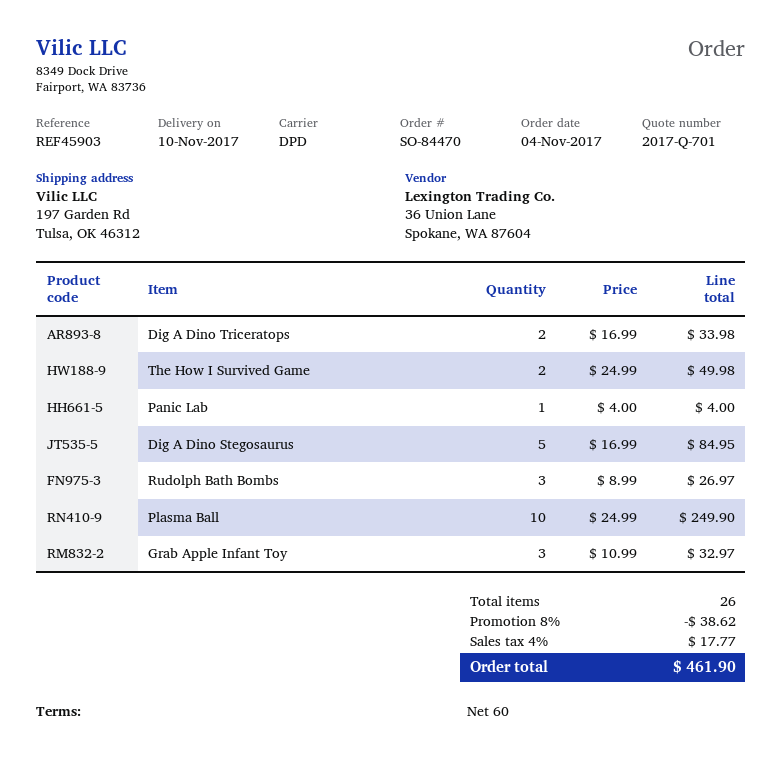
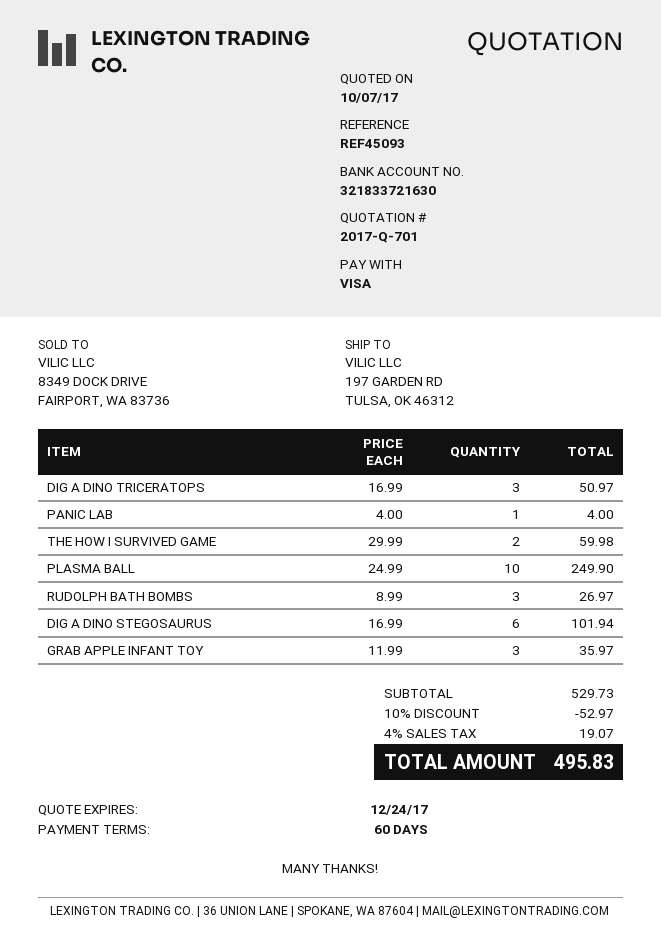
reference: REF45903 -> REF45093
Dig A Dino Triceratops: 2 x 16.99 = 33.98 -> 3 x 16.99 = 50.97
The How I Survived Game: 2 x 24.99 = 49.98 -> 2 x 29.99 = 59.98
Dig A Dino Stegosaurus: 5 x 16.99 = 84.95 -> 6 x 16.99 = 101.94
Grab Apple Infant Toy: 3 x 10.99 = 32.97 -> 3 x 11.99 = 35.97
discount: 8% = 38.62 -> 10% = 52.97
tax: 4% = 17.77 -> 4% = 19.07
total: 461.90 -> 495.83

